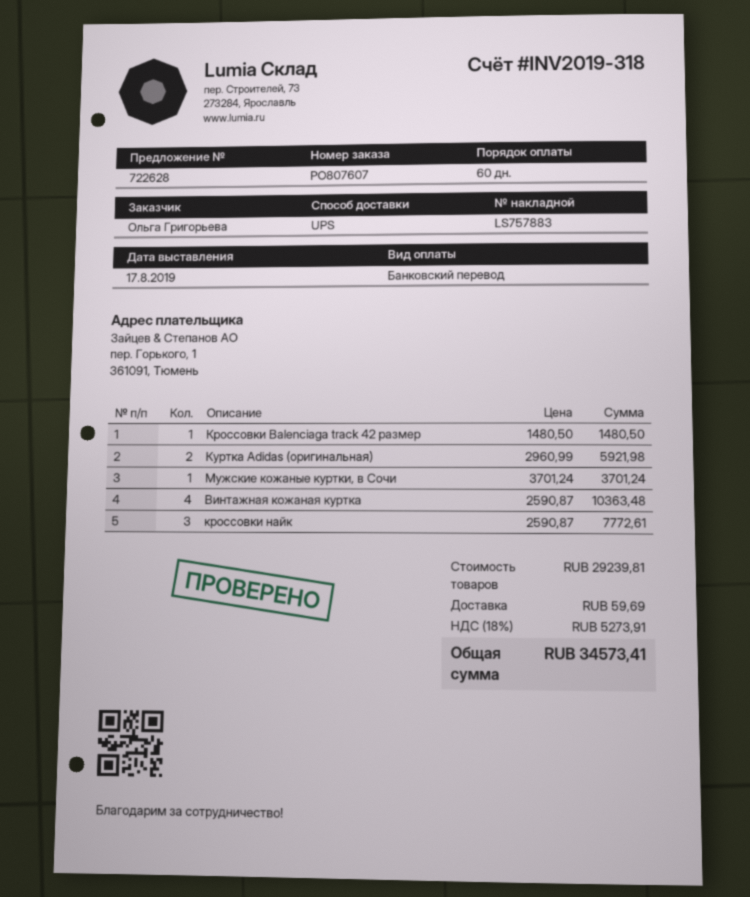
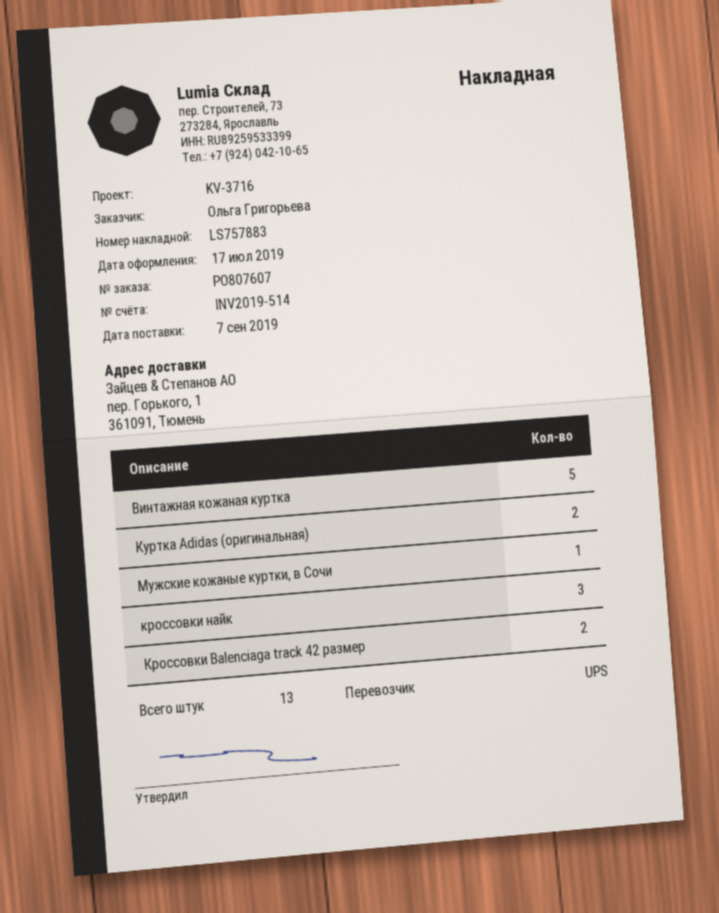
invoice number: INV2019-318 -> INV2019-514
Кроссовки Balenciaga track 42 размер: 1 -> 2
Винтажная кожаная куртка: 4 -> 5

